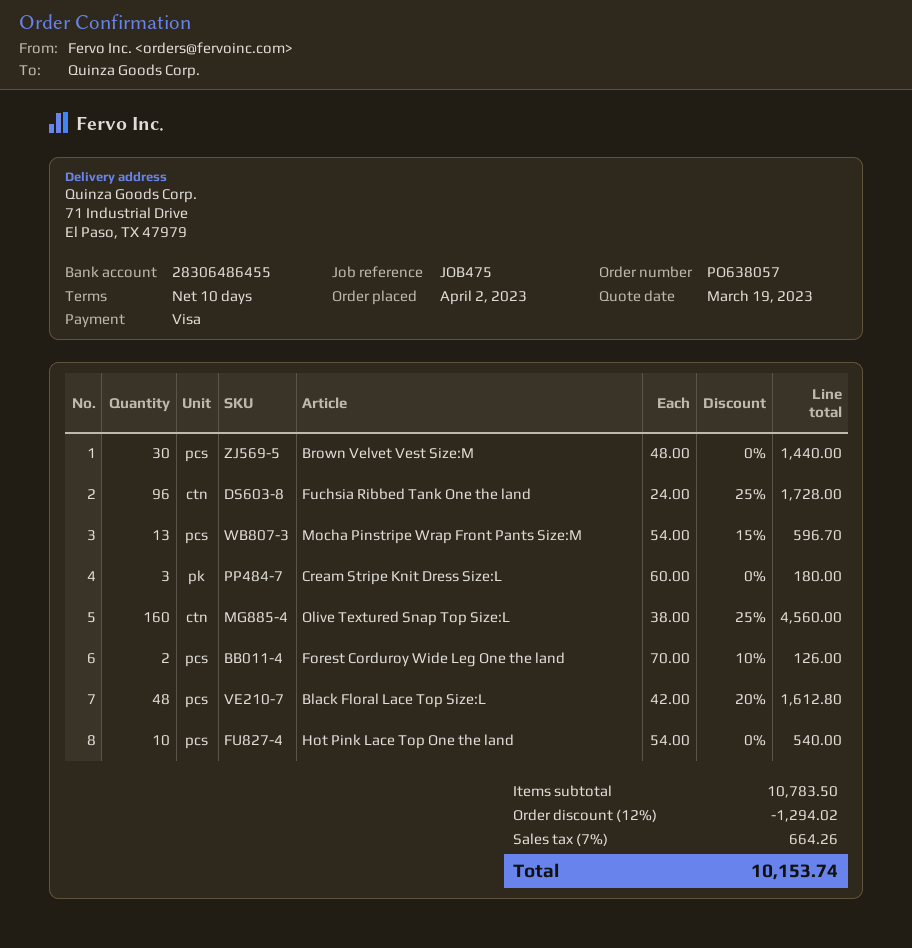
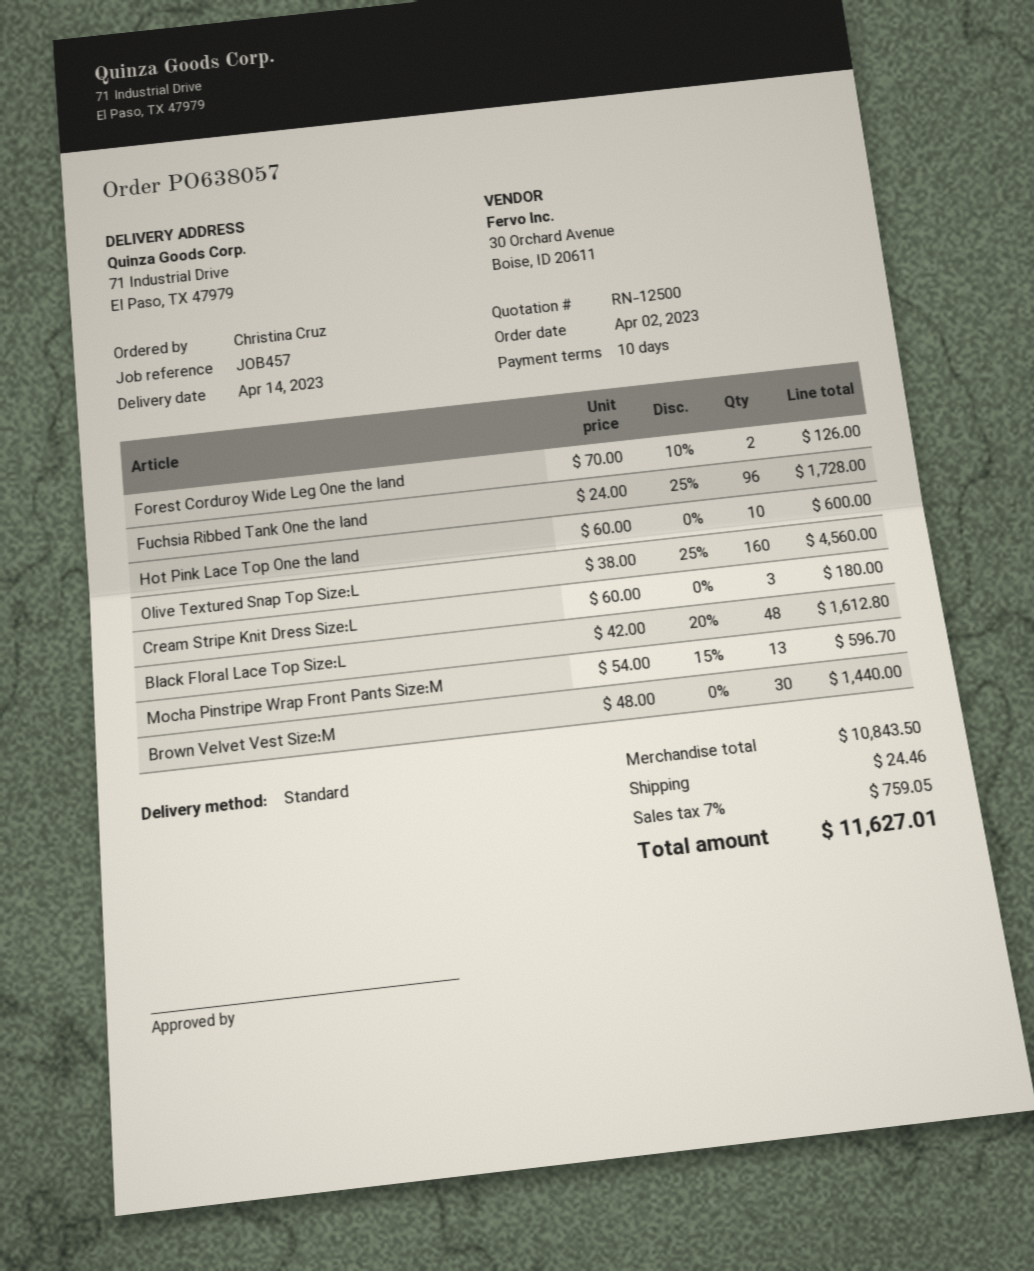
reference: JOB475 -> JOB457
Hot Pink Lace Top One the land: 10 x 54.00 = 540.00 -> 10 x 60.00 = 600.00
subtotal: 10783.50 -> 10843.50
discount: 12% = 1294.02 -> none
shipping: none -> 24.46
tax: 7% = 664.26 -> 7% = 759.05
total: 10153.74 -> 11627.01

